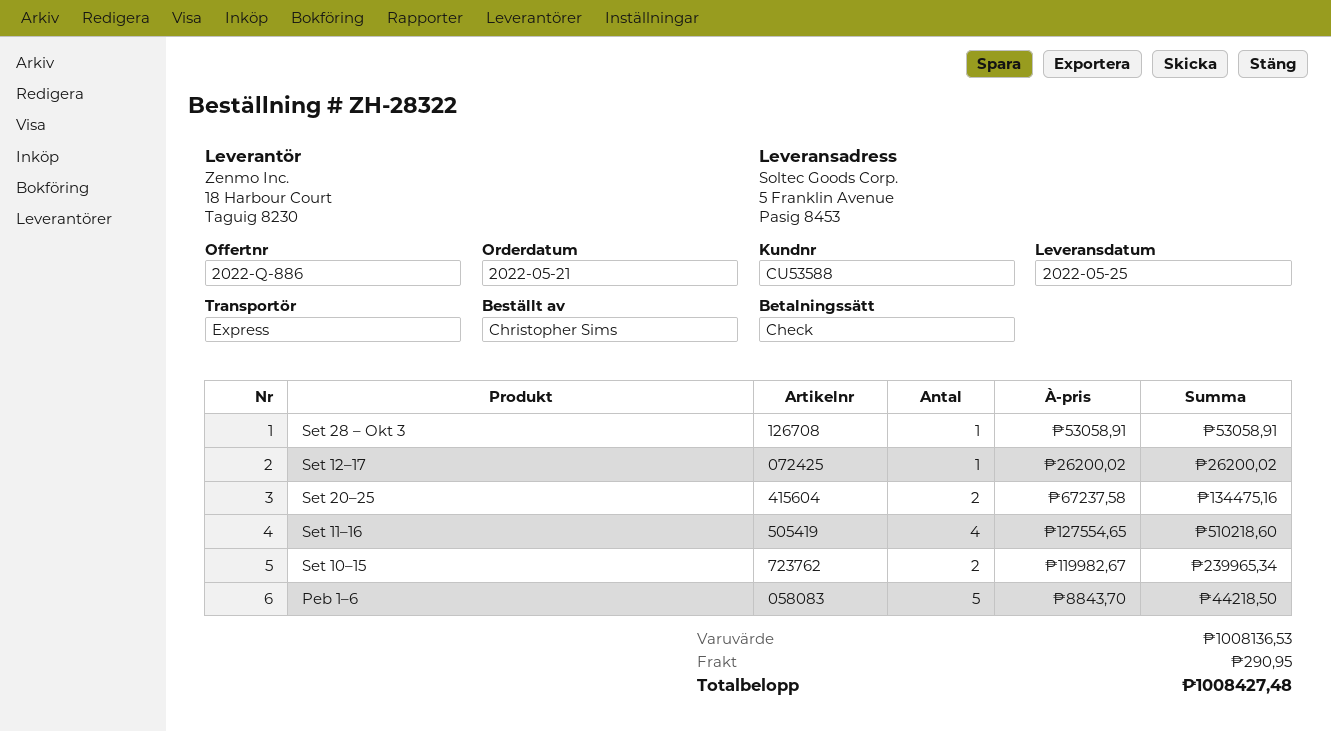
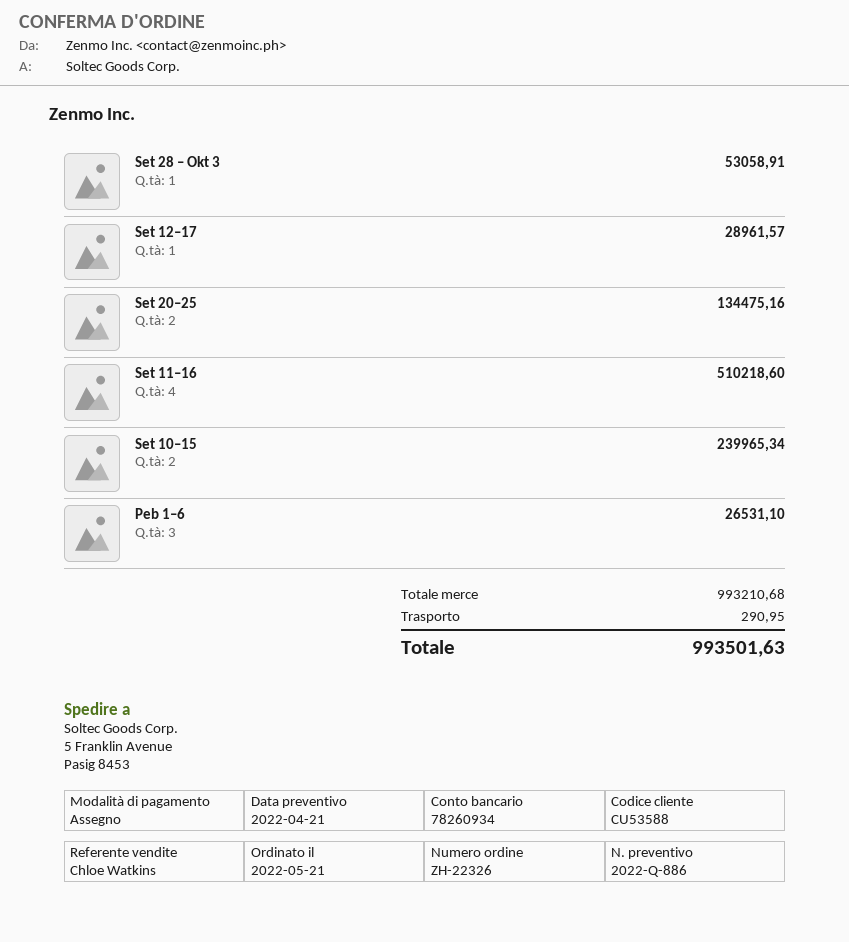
order number: ZH-28322 -> ZH-22326
Set 12–17: 1 for 26200.02 -> 1 for 28961.57
Peb 1–6: 5 for 44218.50 -> 3 for 26531.10
subtotal: 1008136.53 -> 993210.68
total: 1008427.48 -> 993501.63

